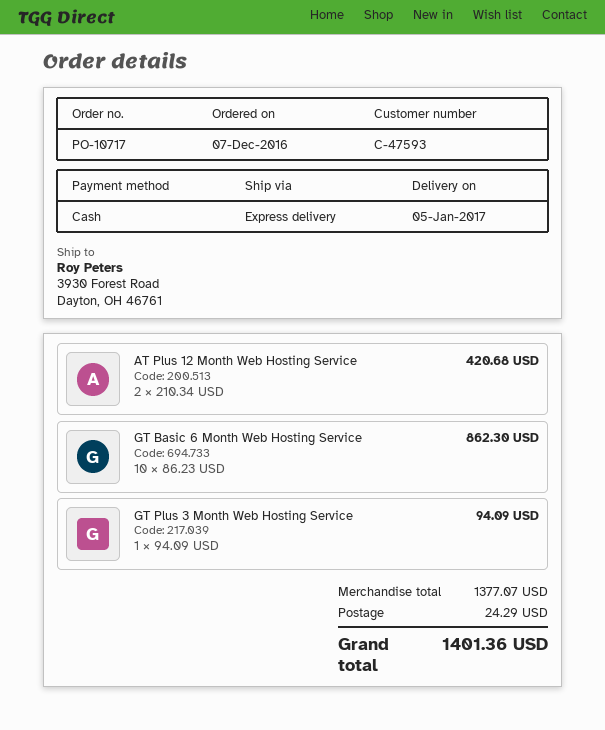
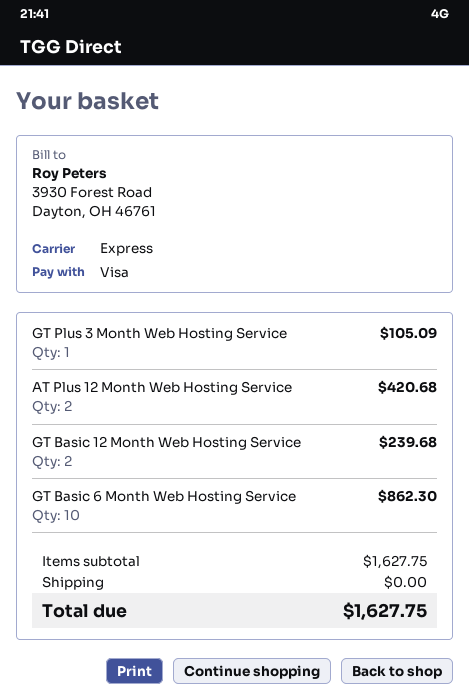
payment method: cash -> Visa
GT Plus 3 Month Web Hosting Service: 1 for 94.09 -> 1 for 105.09
GT Basic 12 Month Web Hosting Service: none -> 2 for 239.68
subtotal: 1377.07 -> 1627.75
shipping: 24.29 -> 0.00
total: 1401.36 -> 1627.75

